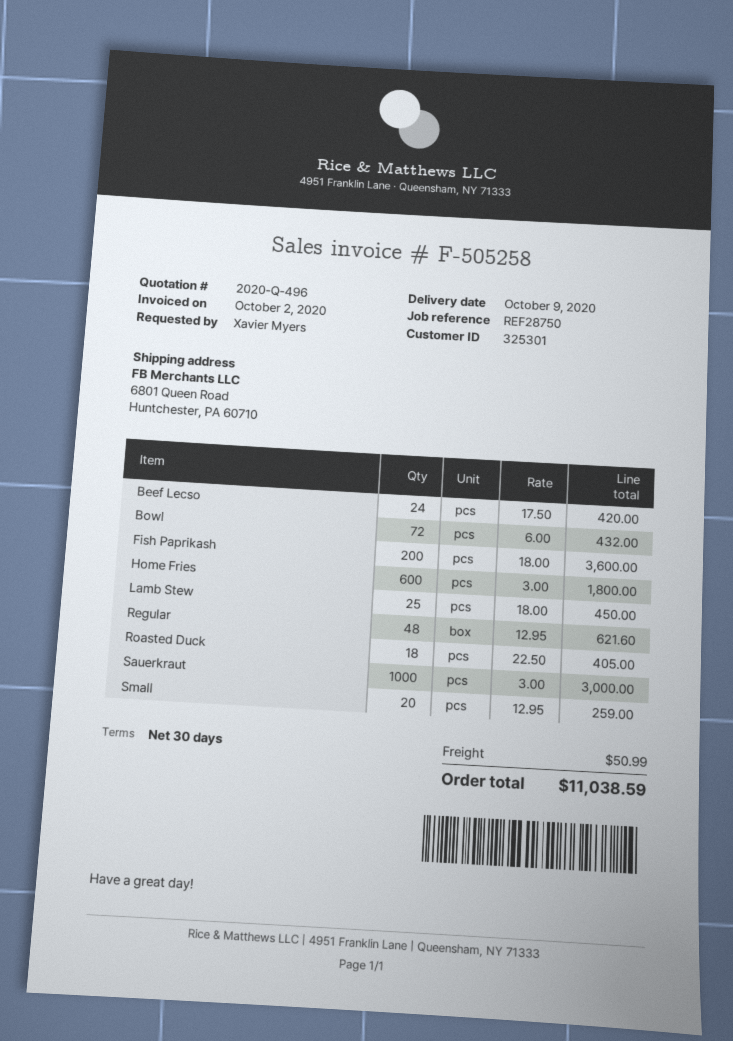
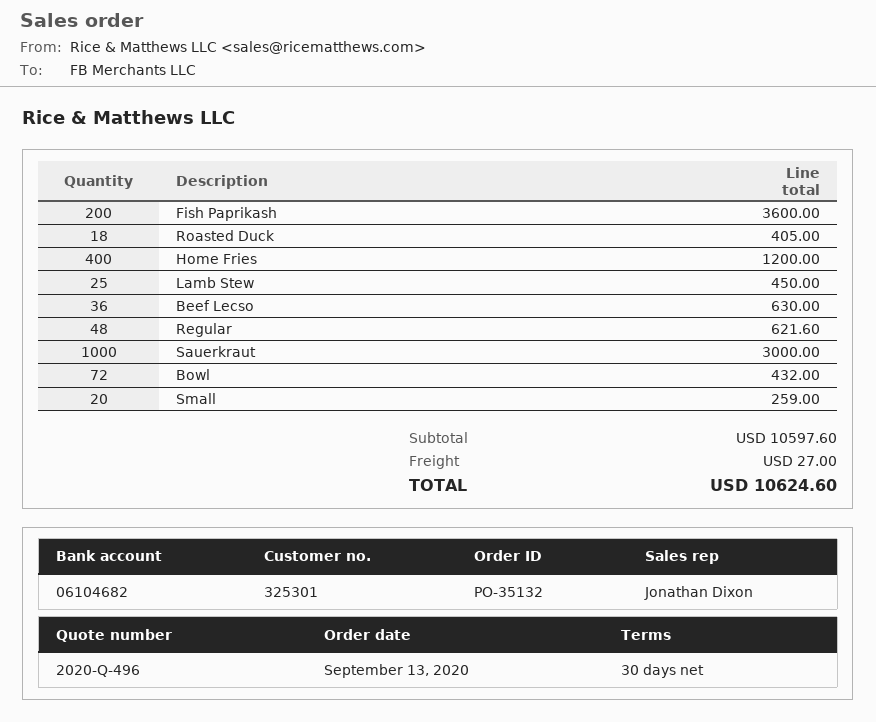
Beef Lecso: 24 for 420.00 -> 36 for 630.00
Home Fries: 600 for 1800.00 -> 400 for 1200.00
shipping: 50.99 -> 27.00
total: 11038.59 -> 10624.60

